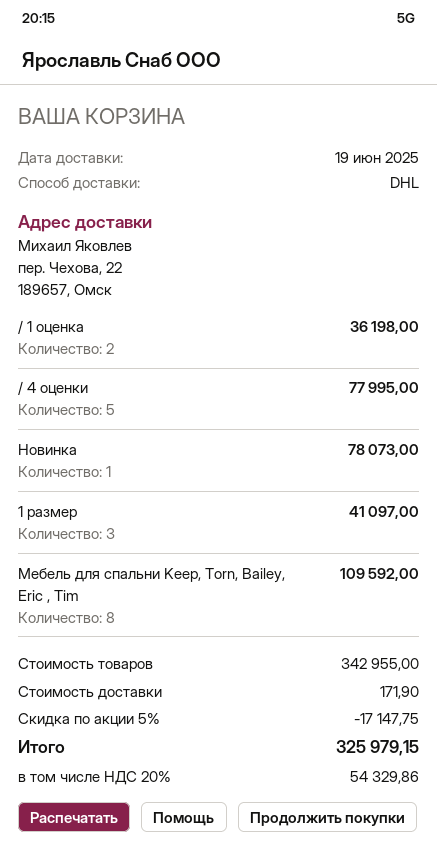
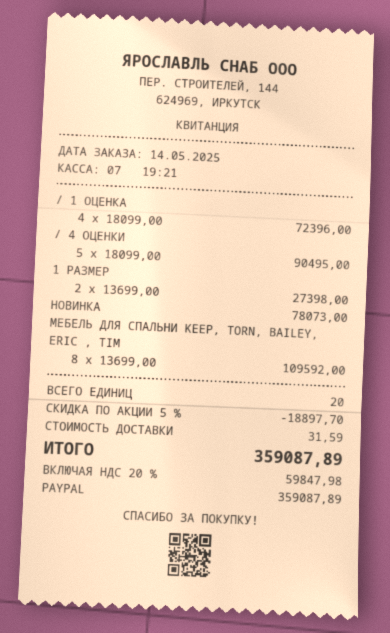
/ 1 оценка: 2 for 36198.00 -> 4 for 72396.00
/ 4 оценки: 5 for 77995.00 -> 5 for 90495.00
1 размер: 3 for 41097.00 -> 2 for 27398.00
discount: 5% = 17147.75 -> 5% = 18897.70
shipping: 171.90 -> 31.59
tax: 20% = 54329.86 -> 20% = 59847.98
total: 325979.15 -> 359087.89

